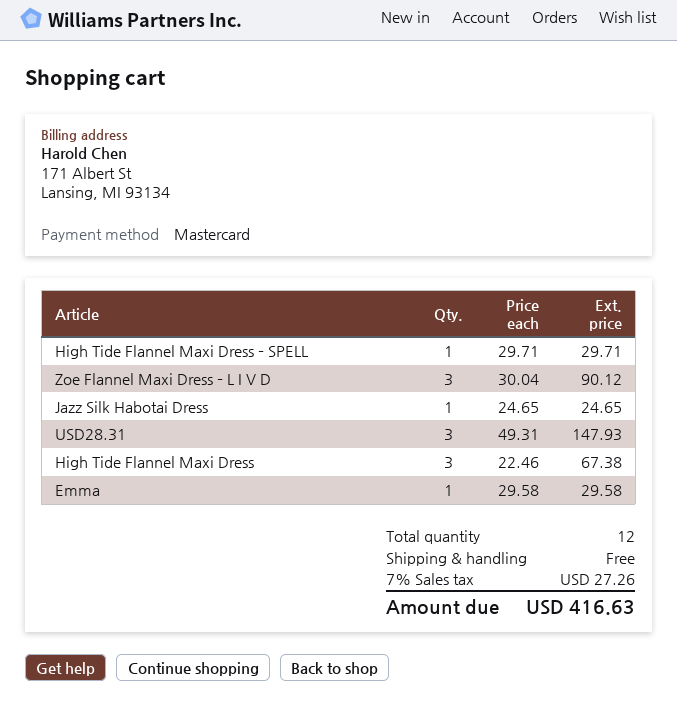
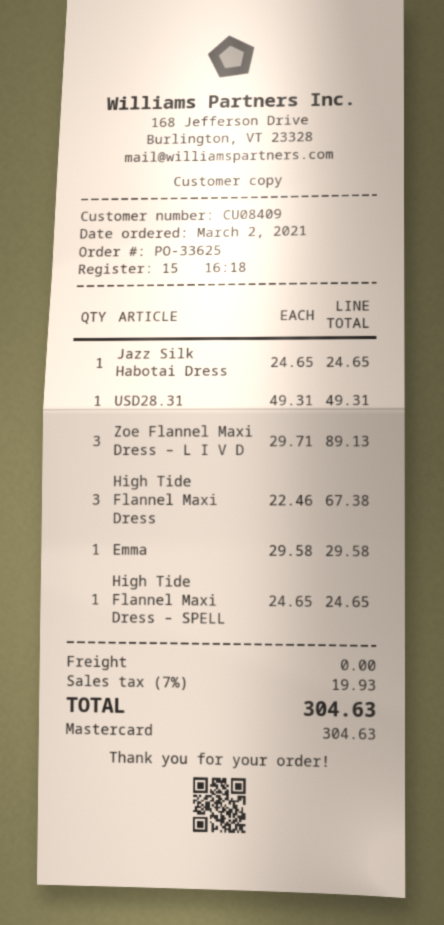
High Tide Flannel Maxi Dress – SPELL: 1 x 29.71 = 29.71 -> 1 x 24.65 = 24.65
Zoe Flannel Maxi Dress – L I V D: 3 x 30.04 = 90.12 -> 3 x 29.71 = 89.13
USD28.31: 3 x 49.31 = 147.93 -> 1 x 49.31 = 49.31
tax: 7% = 27.26 -> 7% = 19.93
total: 416.63 -> 304.63

